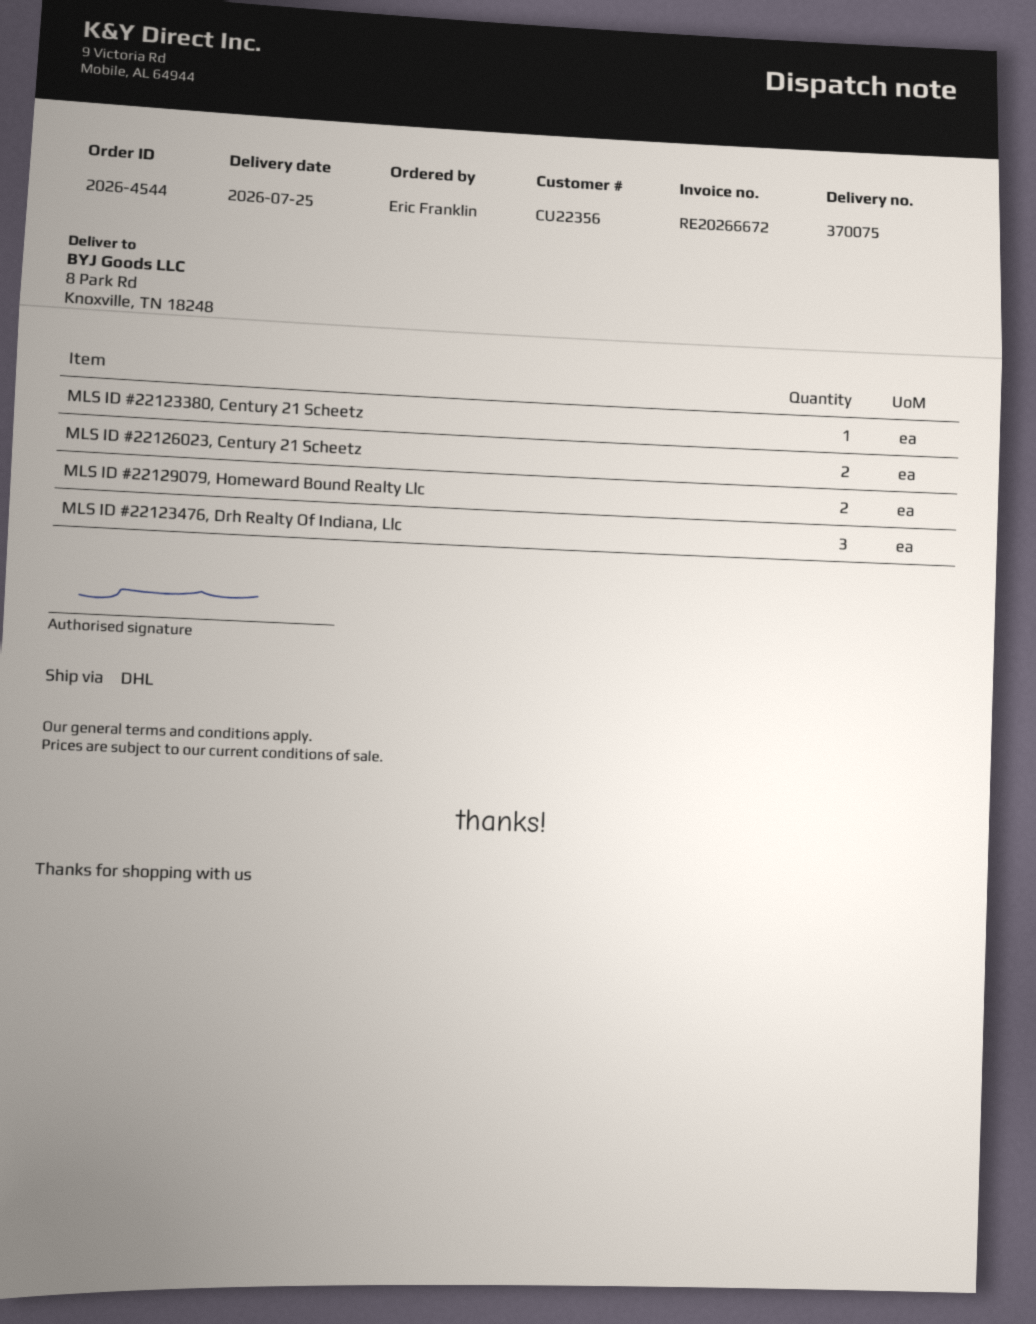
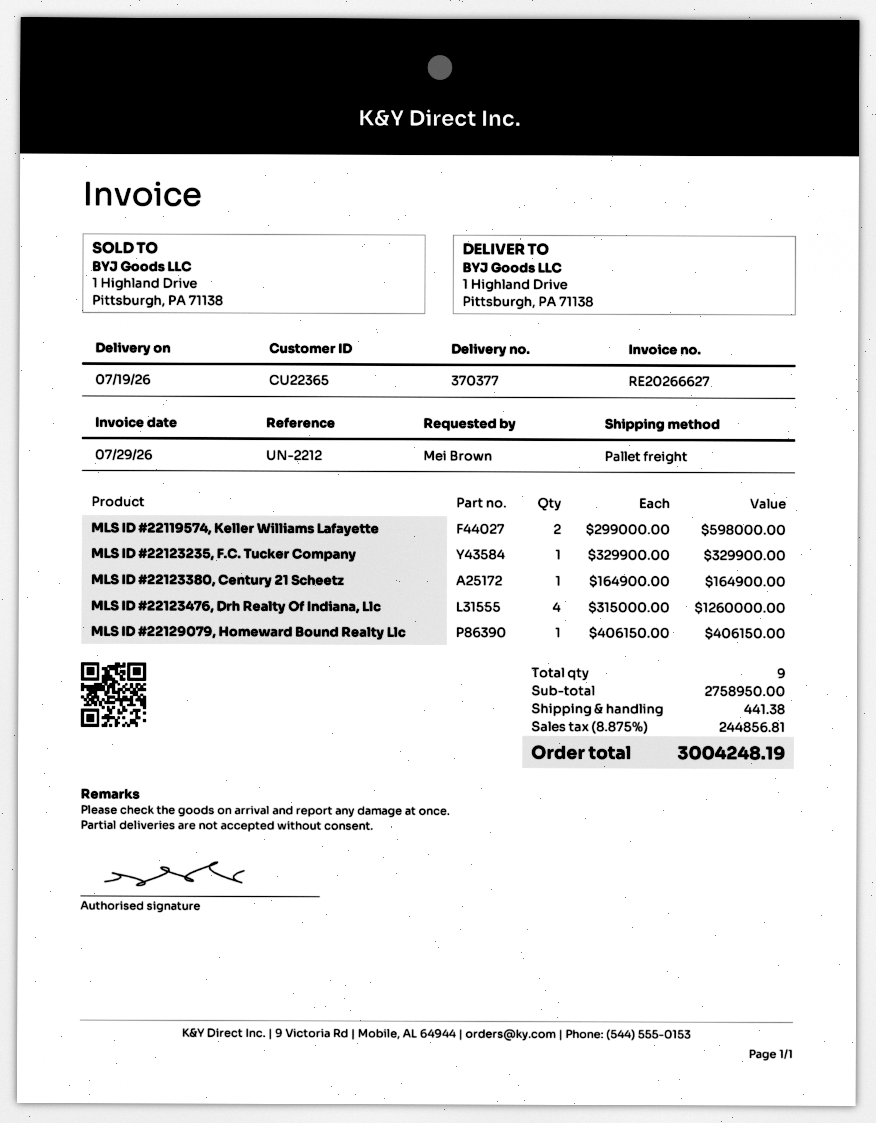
delivery note number: 370075 -> 370377
delivery date: 2026-07-25 -> 2026-07-19
invoice number: RE20266672 -> RE20266627
customer number: CU22356 -> CU22365
ordered by: Eric Franklin -> Mei Brown
shipping method: DHL -> pallet freight
ship to: 8 Park Rd, Knoxville, TN 18248 -> 1 Highland Drive, Pittsburgh, PA 71138
MLS ID #22126023, Century 21 Scheetz: 2 -> none
MLS ID #22129079, Homeward Bound Realty Llc: 2 -> 1
MLS ID #22123476, Drh Realty Of Indiana, Llc: 3 -> 4
MLS ID #22119574, Keller Williams Lafayette: none -> 2
MLS ID #22123235, F.C. Tucker Company: none -> 1

